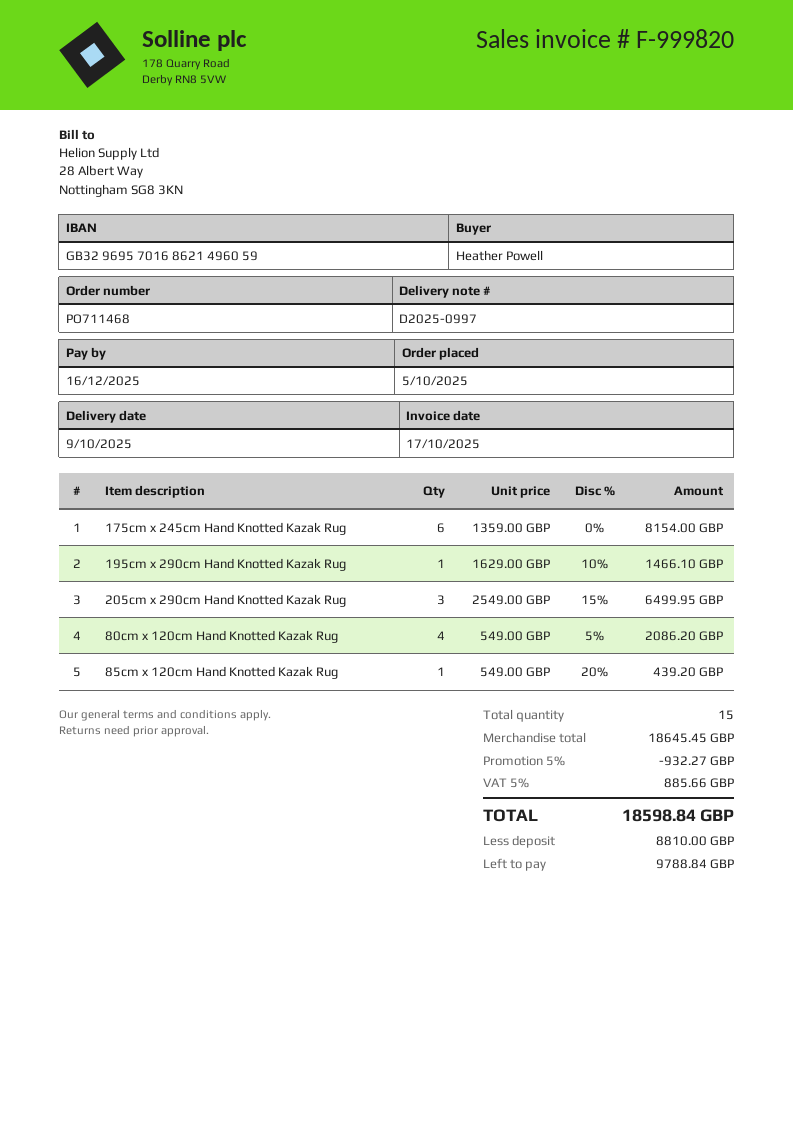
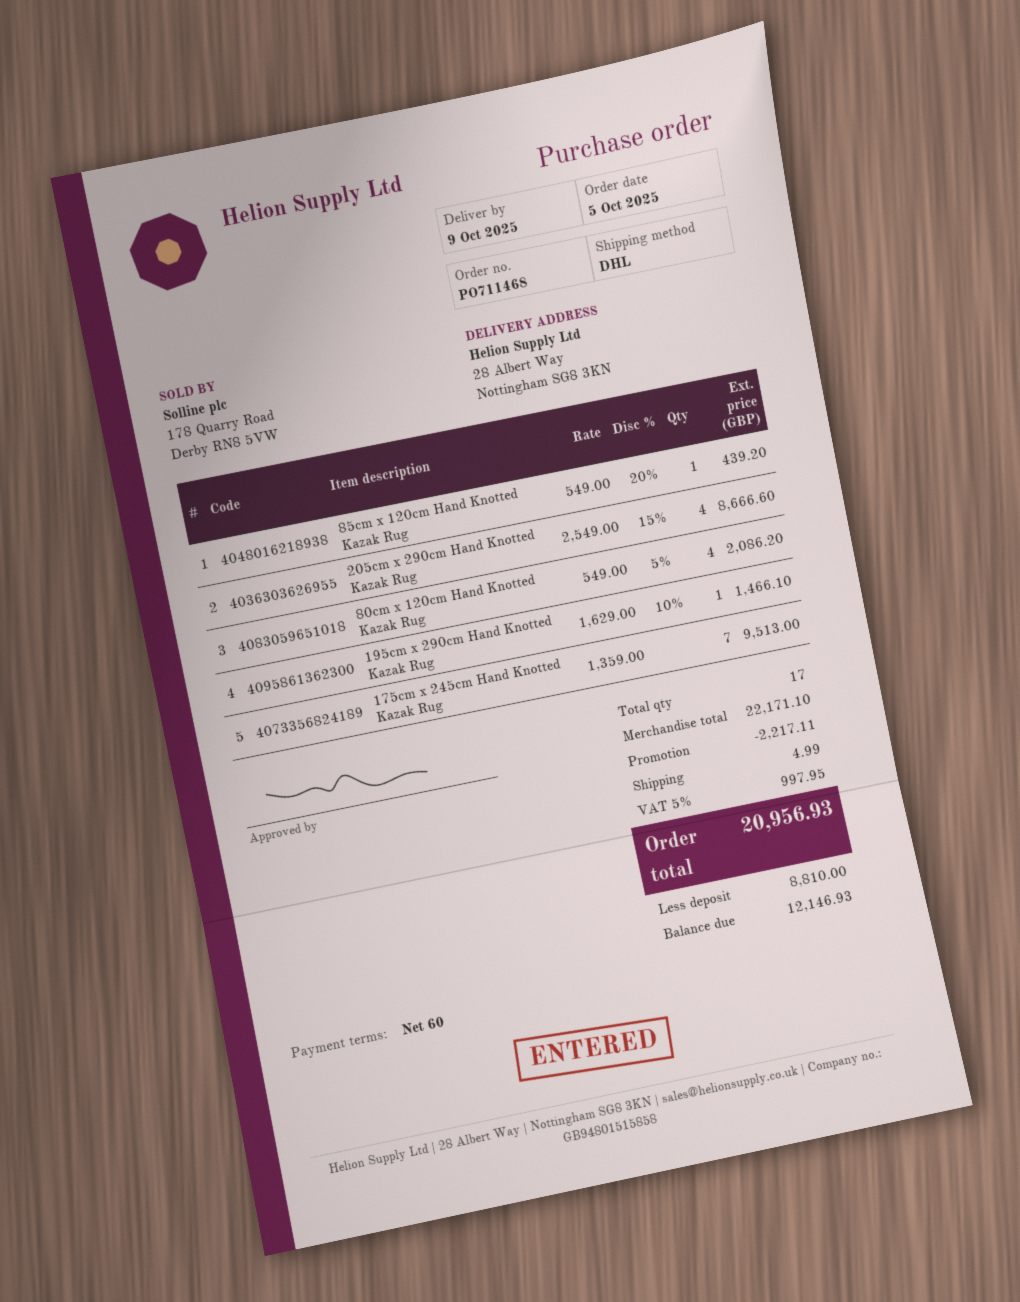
175cm x 245cm Hand Knotted Kazak Rug: 6 x 1359.00 = 8154.00 -> 7 x 1359.00 = 9513.00
205cm x 290cm Hand Knotted Kazak Rug: 3 x 2549.00 - 15% = 6499.95 -> 4 x 2549.00 - 15% = 8666.60
total quantity: 15 -> 17
subtotal: 18645.45 -> 22171.10
discount: 932.27 -> 2217.11
shipping: none -> 4.99
tax: 5% = 885.66 -> 5% = 997.95
total: 18598.84 -> 20956.93
balance: 9788.84 -> 12146.93

